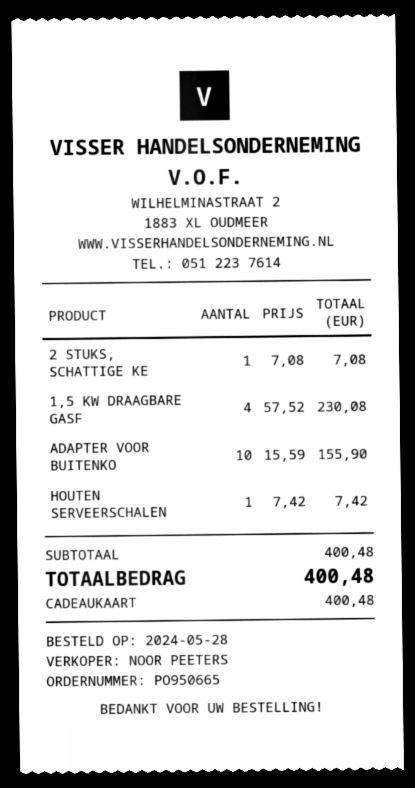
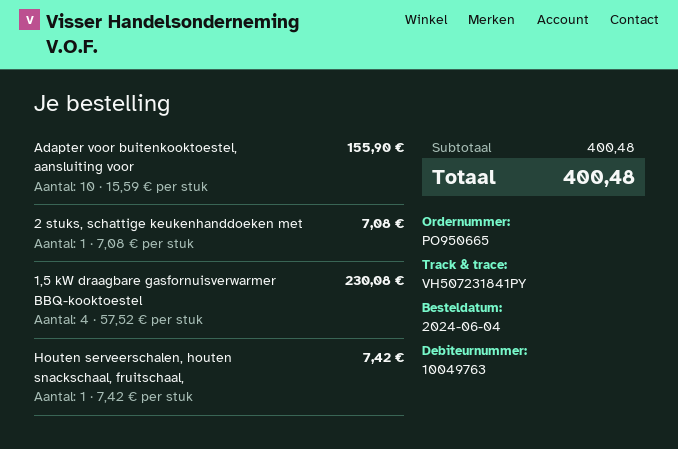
order date: 2024-05-28 -> 2024-06-04

